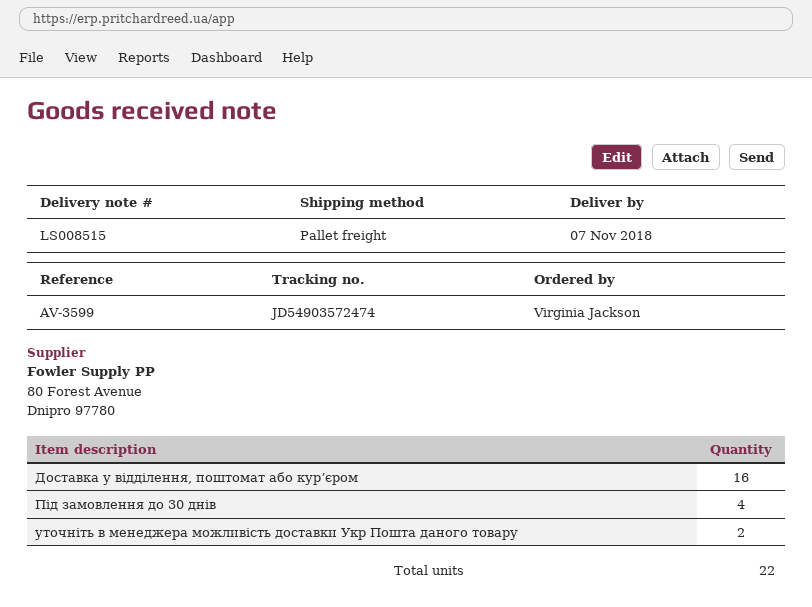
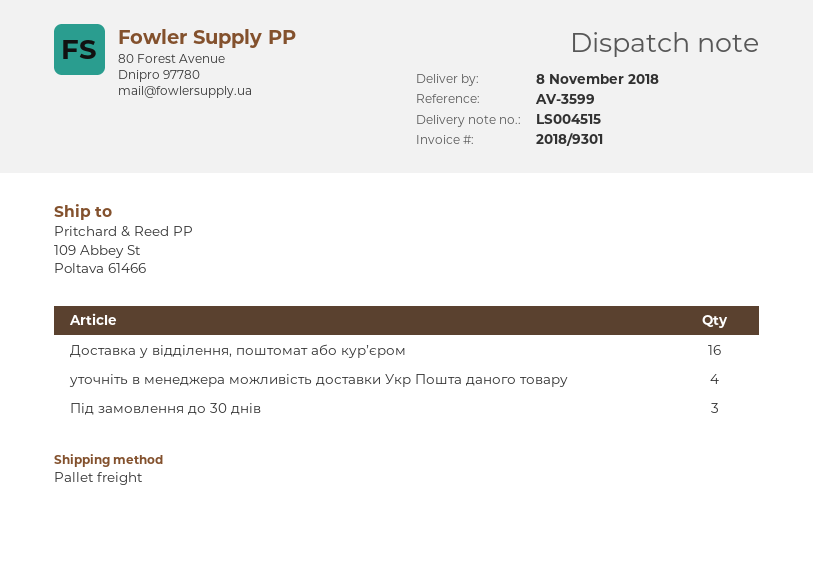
delivery note number: LS008515 -> LS004515
delivery date: 2018-11-07 -> 2018-11-08
Під замовлення до 30 днів: 4 -> 3
уточніть в менеджера можливість доставки Укр Пошта даного товару: 2 -> 4

